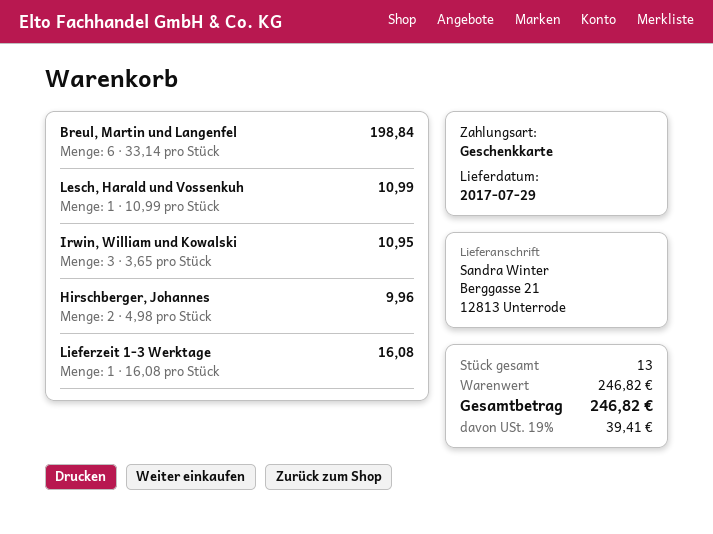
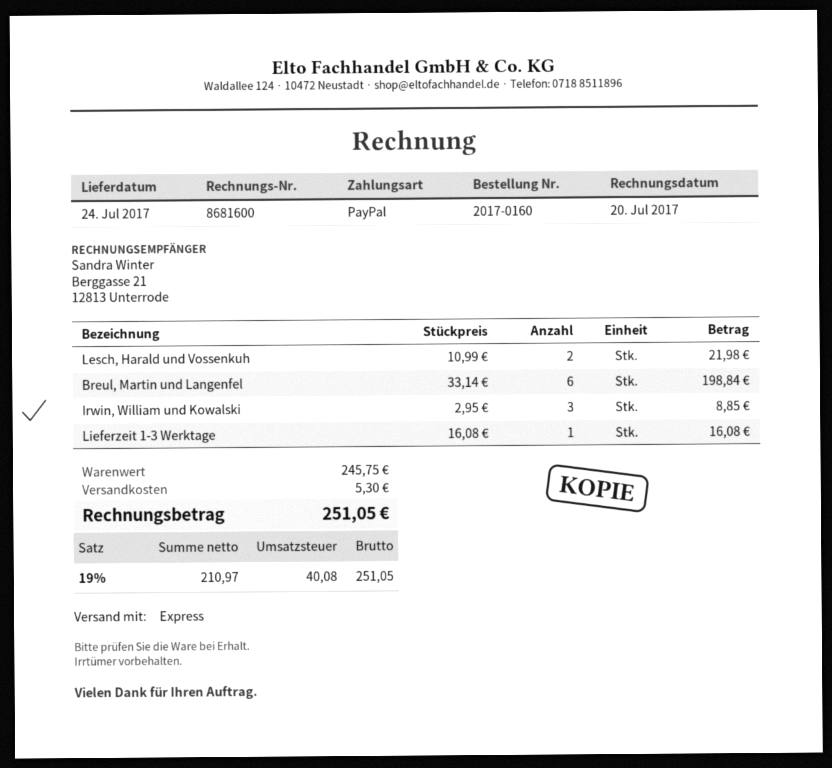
delivery date: 2017-07-29 -> 2017-07-24
payment method: gift card -> PayPal
Lesch, Harald und Vossenkuh: 1 x 10.99 = 10.99 -> 2 x 10.99 = 21.98
Irwin, William und Kowalski: 3 x 3.65 = 10.95 -> 3 x 2.95 = 8.85
Hirschberger, Johannes: 2 x 4.98 = 9.96 -> none
subtotal: 246.82 -> 245.75
shipping: none -> 5.30
tax: 19% = 39.41 -> 19% = 40.08
total: 246.82 -> 251.05

